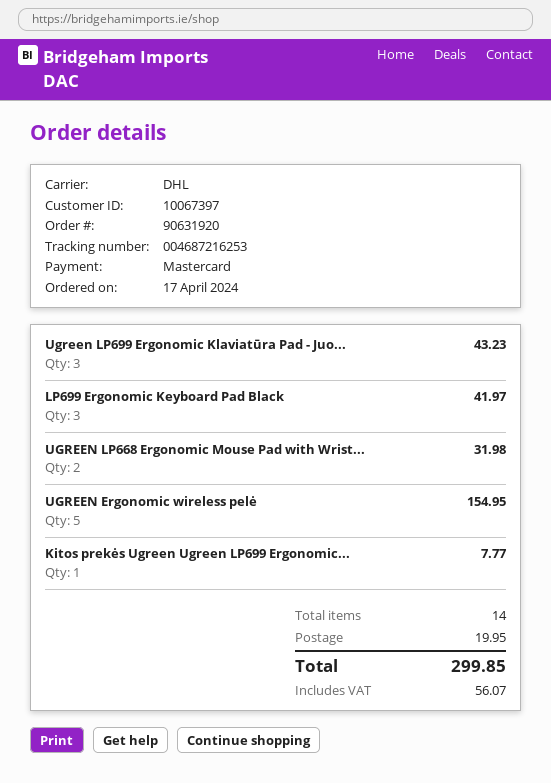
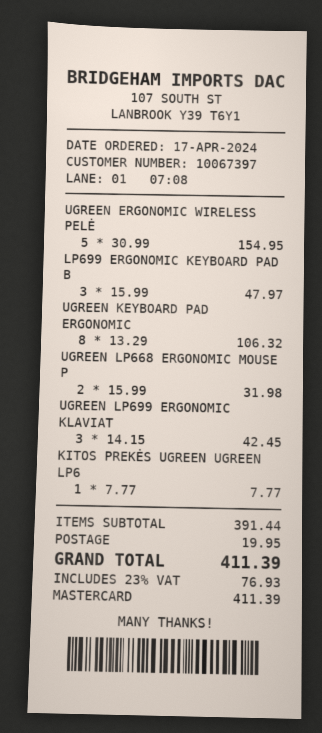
Ugreen LP699 Ergonomic Klaviatūra Pad - Juo...: 3 for 43.23 -> 3 for 42.45
LP699 Ergonomic Keyboard Pad Black: 3 for 41.97 -> 3 for 47.97
UGREEN KEYBOARD PAD ERGONOMIC: none -> 8 for 106.32
tax: 56.07 -> 76.93
total: 299.85 -> 411.39

